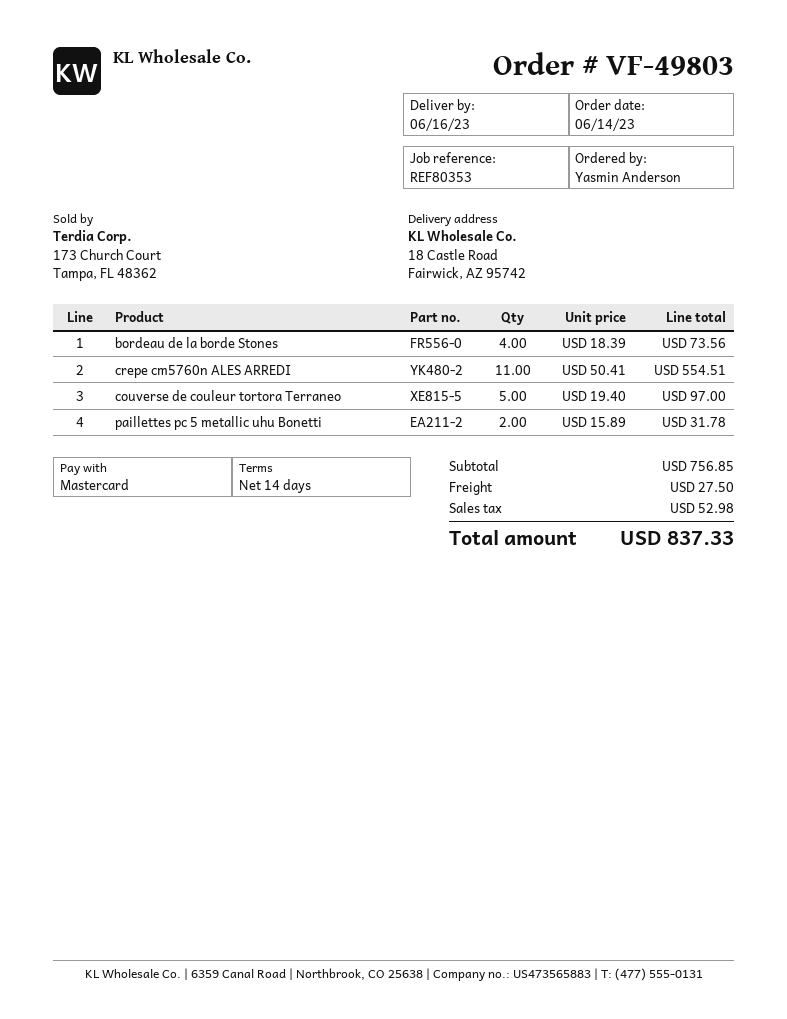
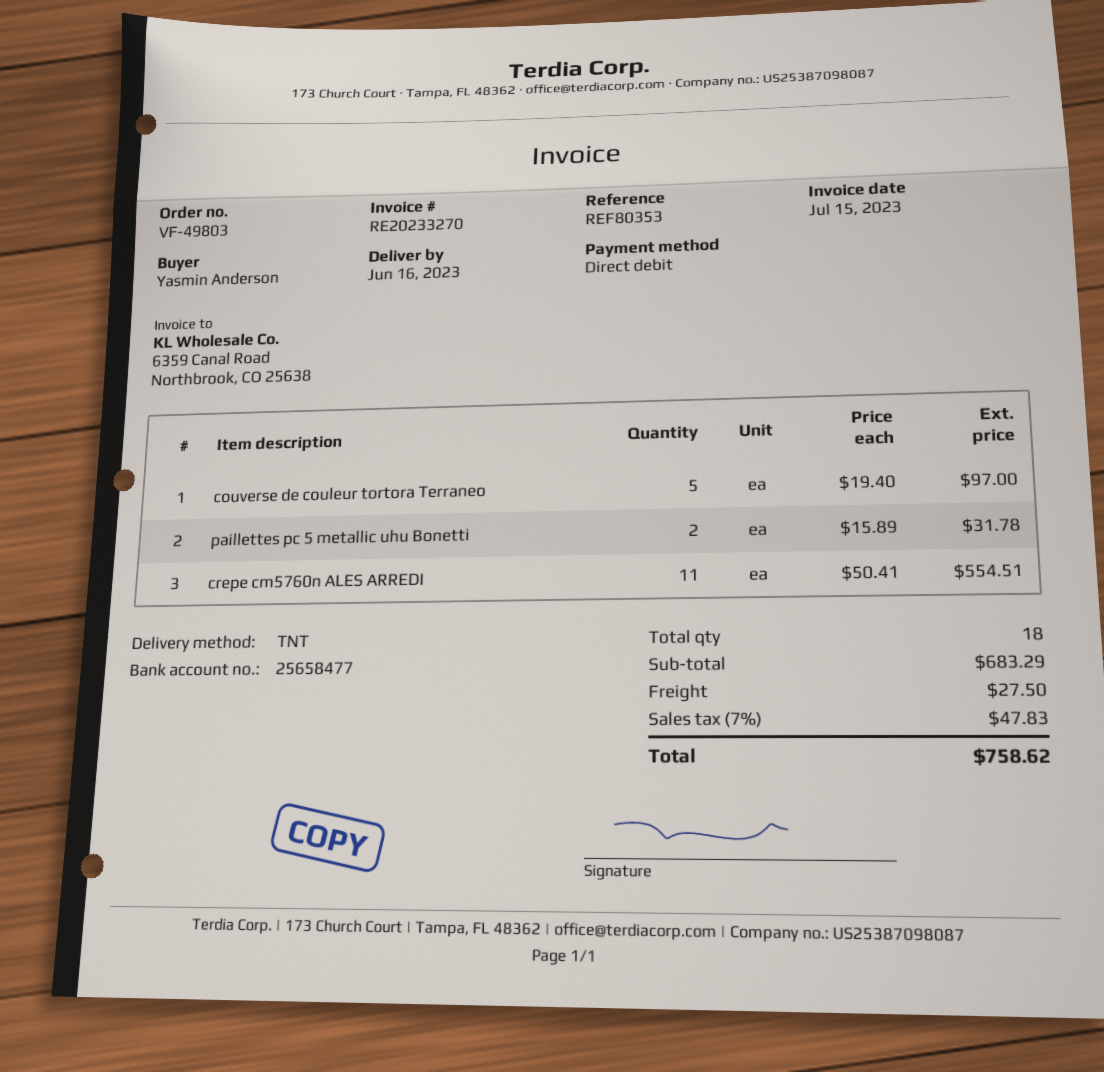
payment method: Mastercard -> direct debit
bordeau de la borde Stones: 4 x 18.39 = 73.56 -> none
subtotal: 756.85 -> 683.29
tax: 52.98 -> 47.83
total: 837.33 -> 758.62

